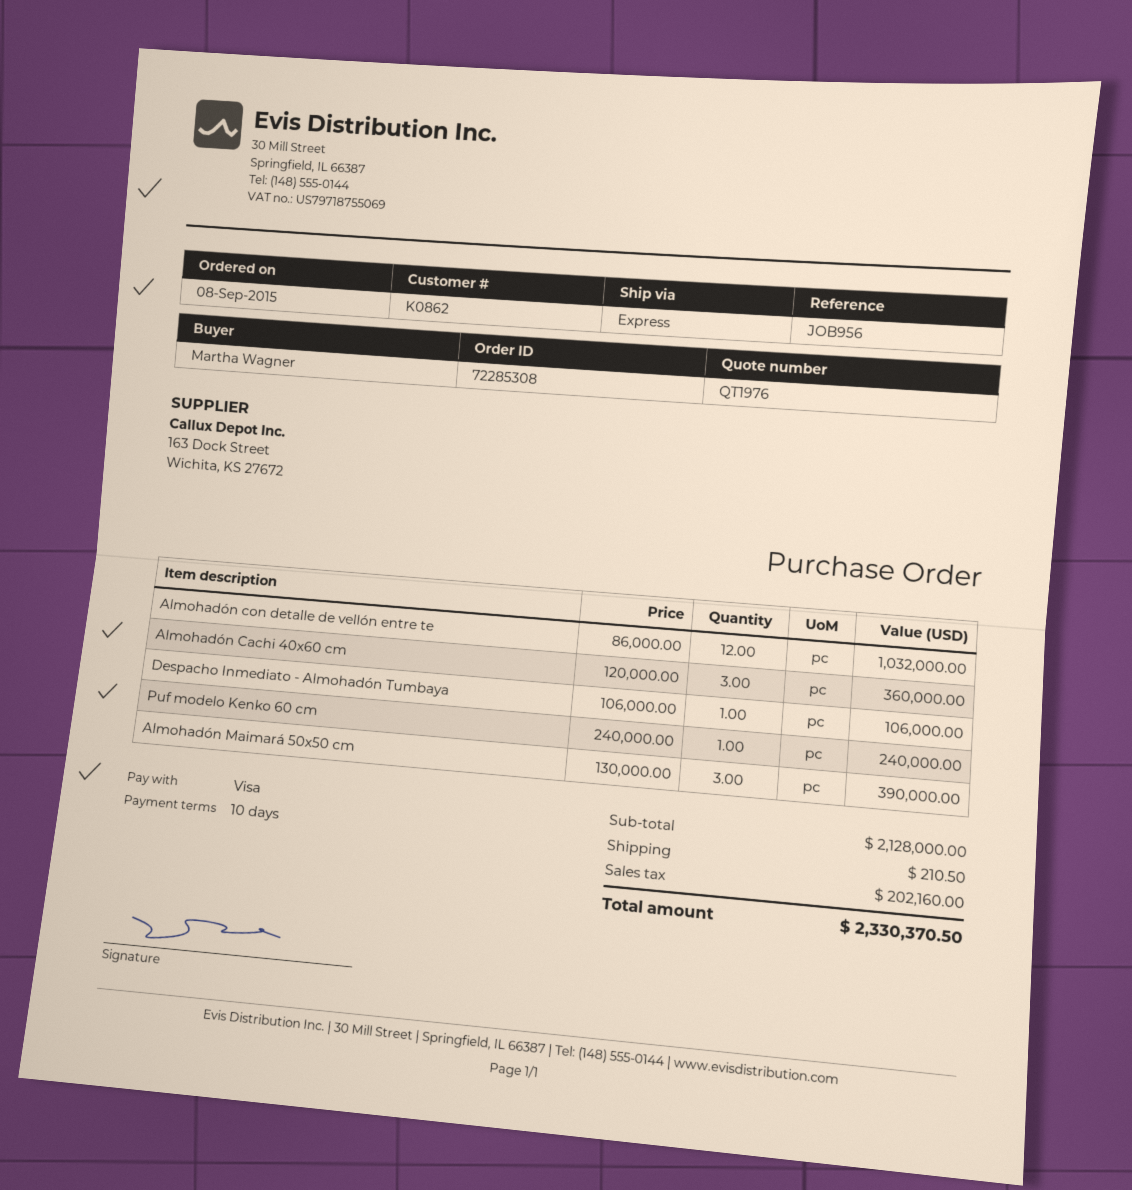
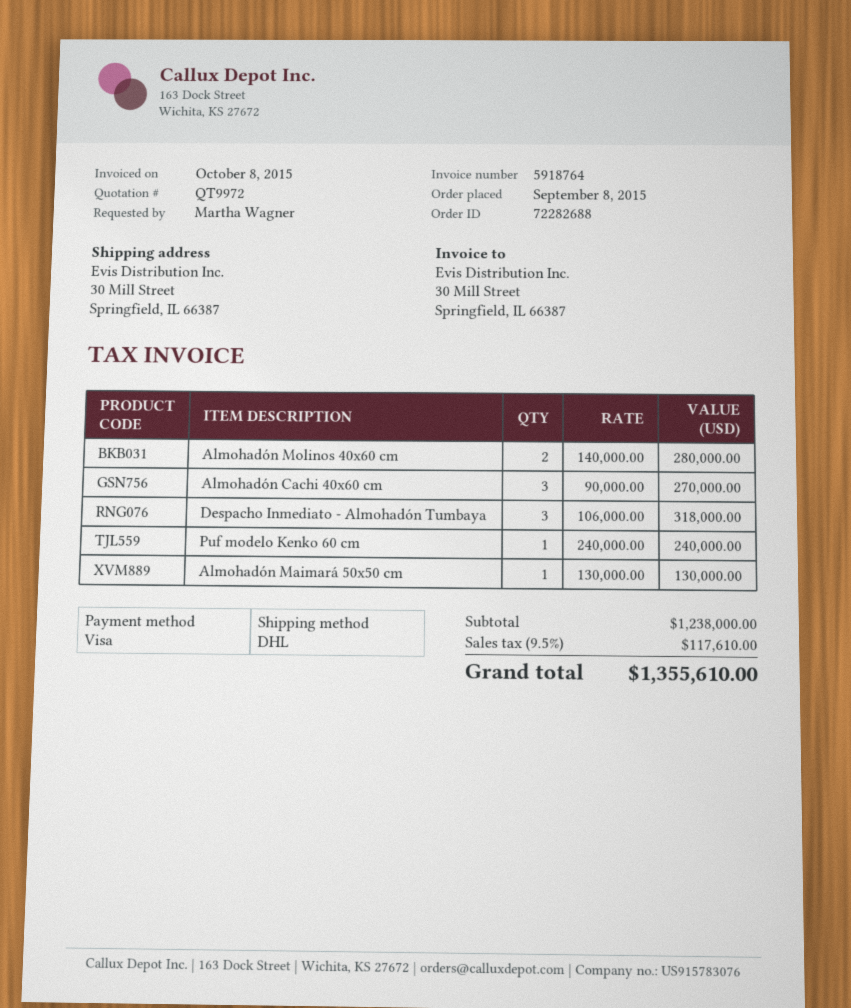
quote number: QT1976 -> QT9972
order number: 72285308 -> 72282688
shipping method: express -> DHL
Almohadón con detalle de vellón entre te: 12 x 86000.00 = 1032000.00 -> none
Almohadón Cachi 40x60 cm: 3 x 120000.00 = 360000.00 -> 3 x 90000.00 = 270000.00
Despacho Inmediato - Almohadón Tumbaya: 1 x 106000.00 = 106000.00 -> 3 x 106000.00 = 318000.00
Almohadón Maimará 50x50 cm: 3 x 130000.00 = 390000.00 -> 1 x 130000.00 = 130000.00
Almohadón Molinos 40x60 cm: none -> 2 x 140000.00 = 280000.00
subtotal: 2128000.00 -> 1238000.00
shipping: 210.50 -> none
tax: 202160.00 -> 117610.00
total: 2330370.50 -> 1355610.00

